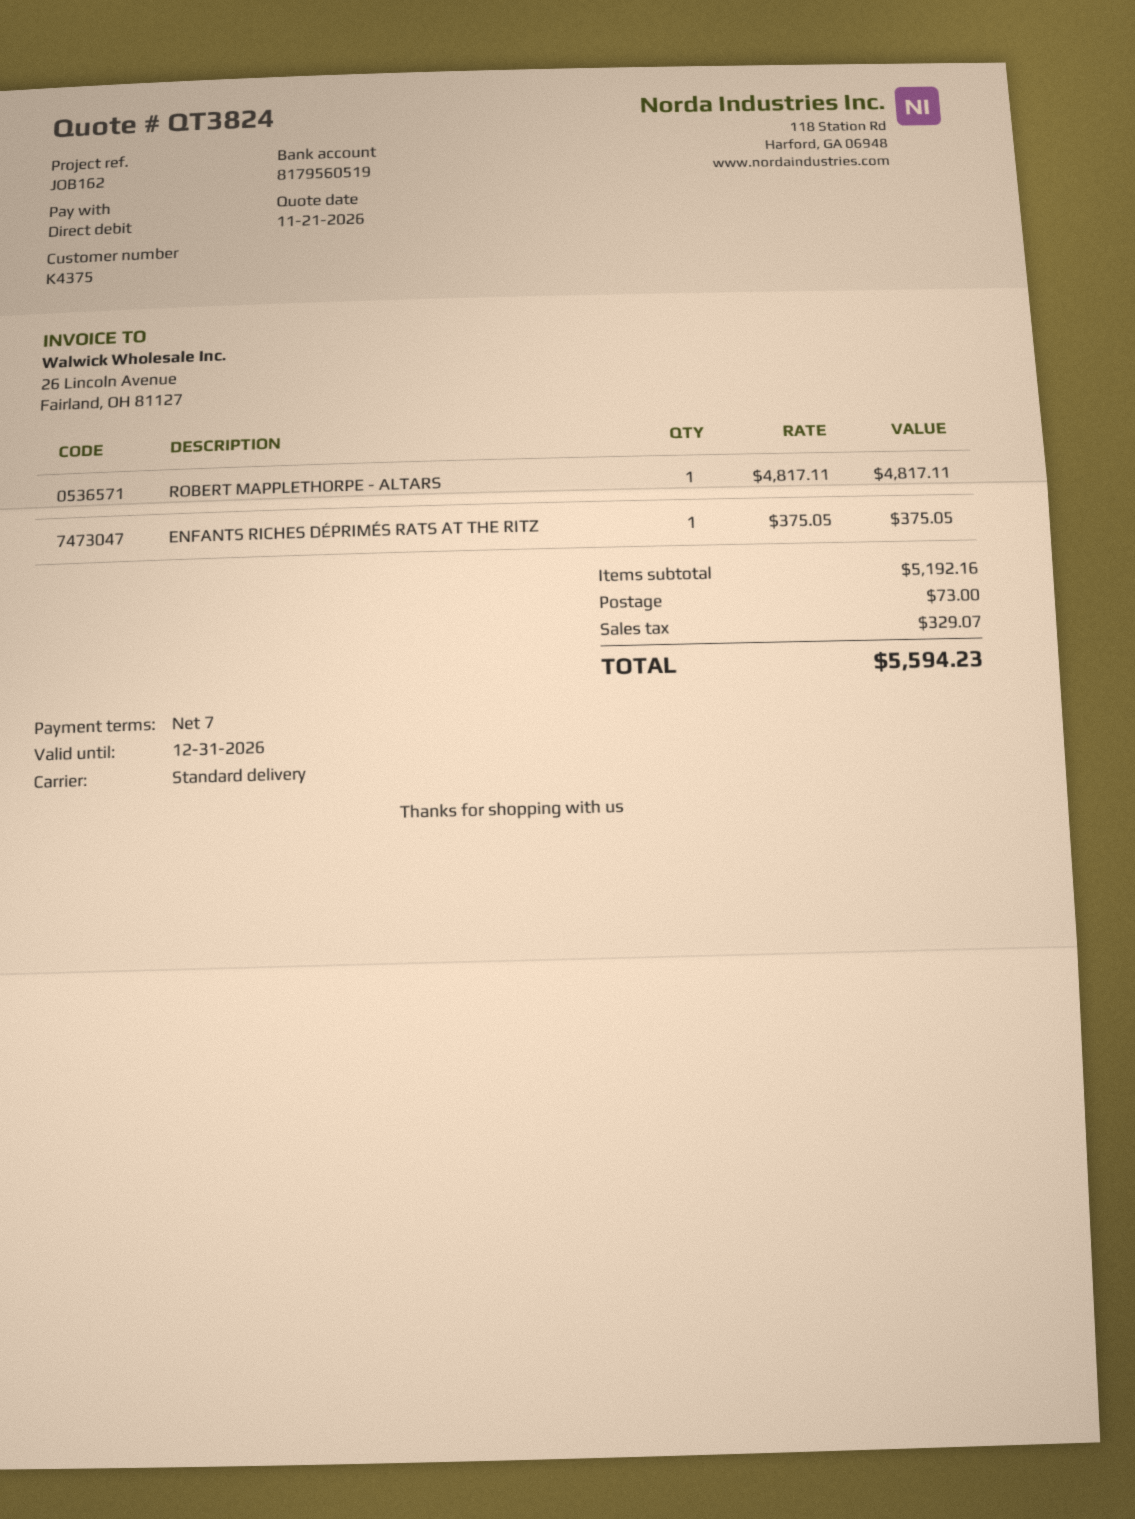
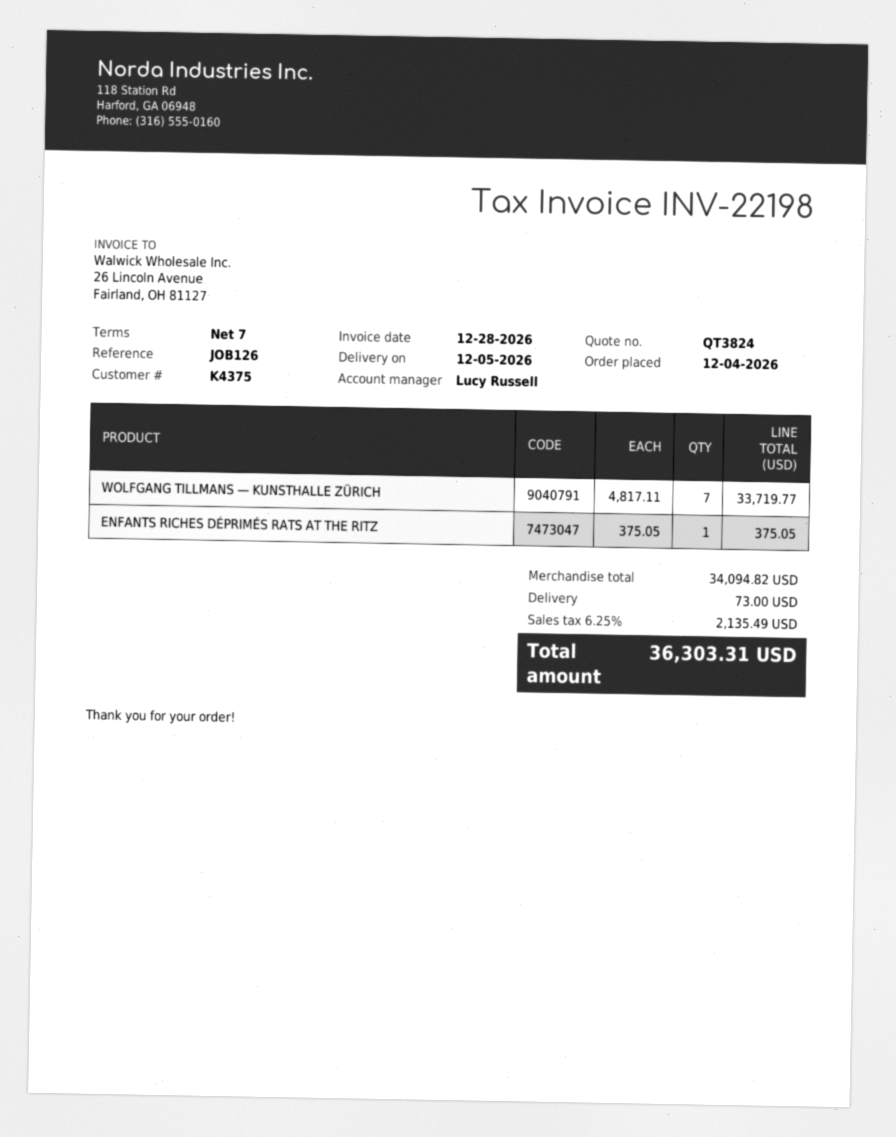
reference: JOB162 -> JOB126
ROBERT MAPPLETHORPE - ALTARS: 1 x 4817.11 = 4817.11 -> none
WOLFGANG TILLMANS — KUNSTHALLE ZÜRICH: none -> 7 x 4817.11 = 33719.77
subtotal: 5192.16 -> 34094.82
tax: 329.07 -> 2135.49
total: 5594.23 -> 36303.31

